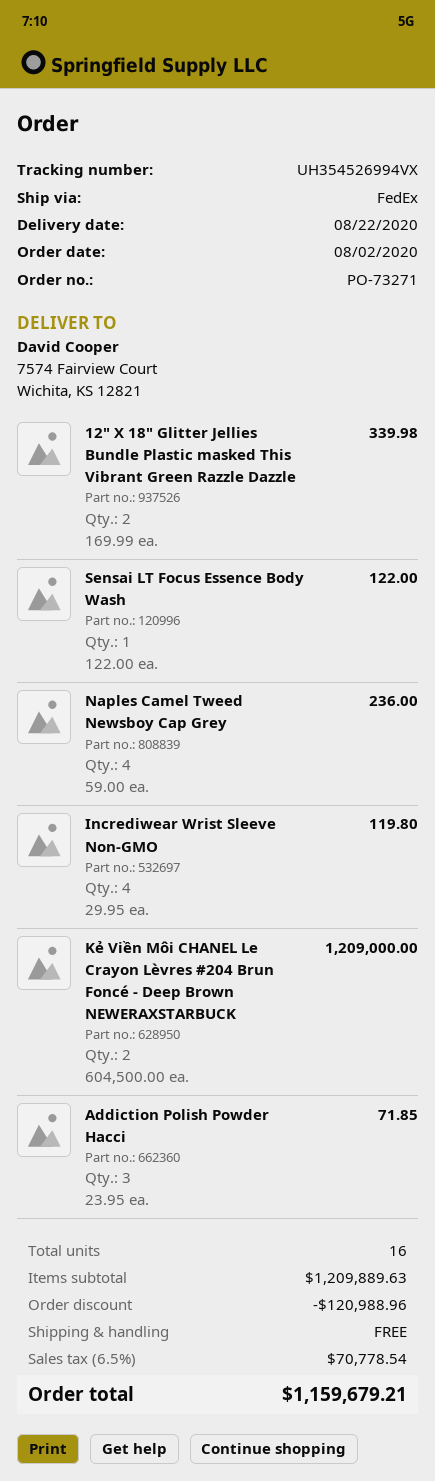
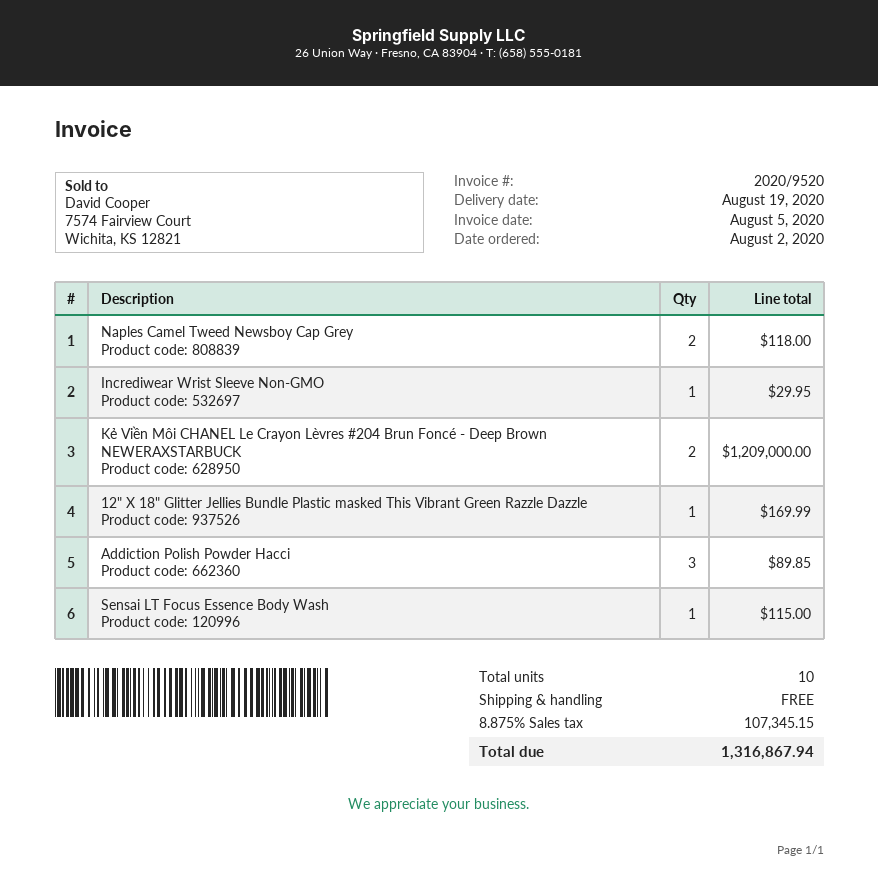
delivery date: 2020-08-22 -> 2020-08-19
12" X 18" Glitter Jellies Bundle Plastic masked This Vibrant Green Razzle Dazzle: 2 for 339.98 -> 1 for 169.99
Sensai LT Focus Essence Body Wash: 1 for 122.00 -> 1 for 115.00
Naples Camel Tweed Newsboy Cap Grey: 4 for 236.00 -> 2 for 118.00
Incrediwear Wrist Sleeve Non-GMO: 4 for 119.80 -> 1 for 29.95
Addiction Polish Powder Hacci: 3 for 71.85 -> 3 for 89.85
total quantity: 16 -> 10
discount: 120988.96 -> none
tax: 6.5% = 70778.54 -> 8.875% = 107345.15
total: 1159679.21 -> 1316867.94

